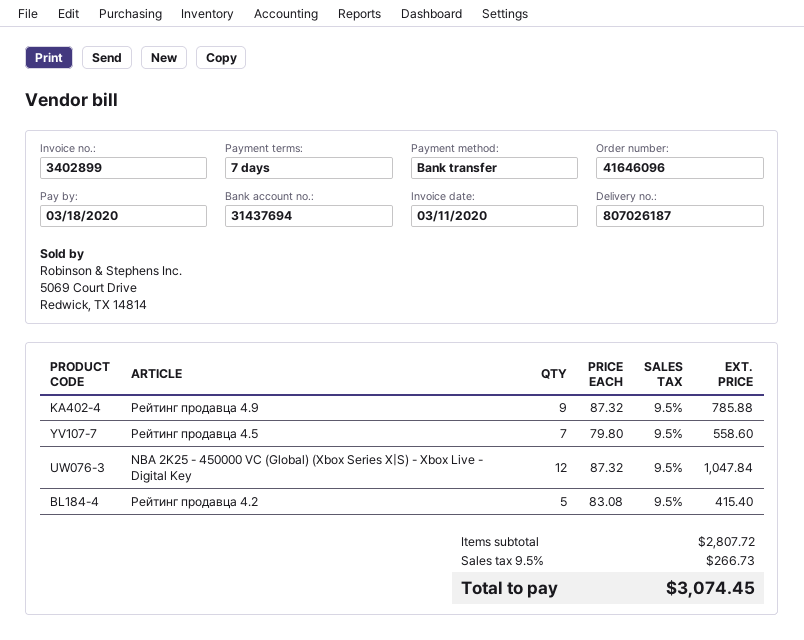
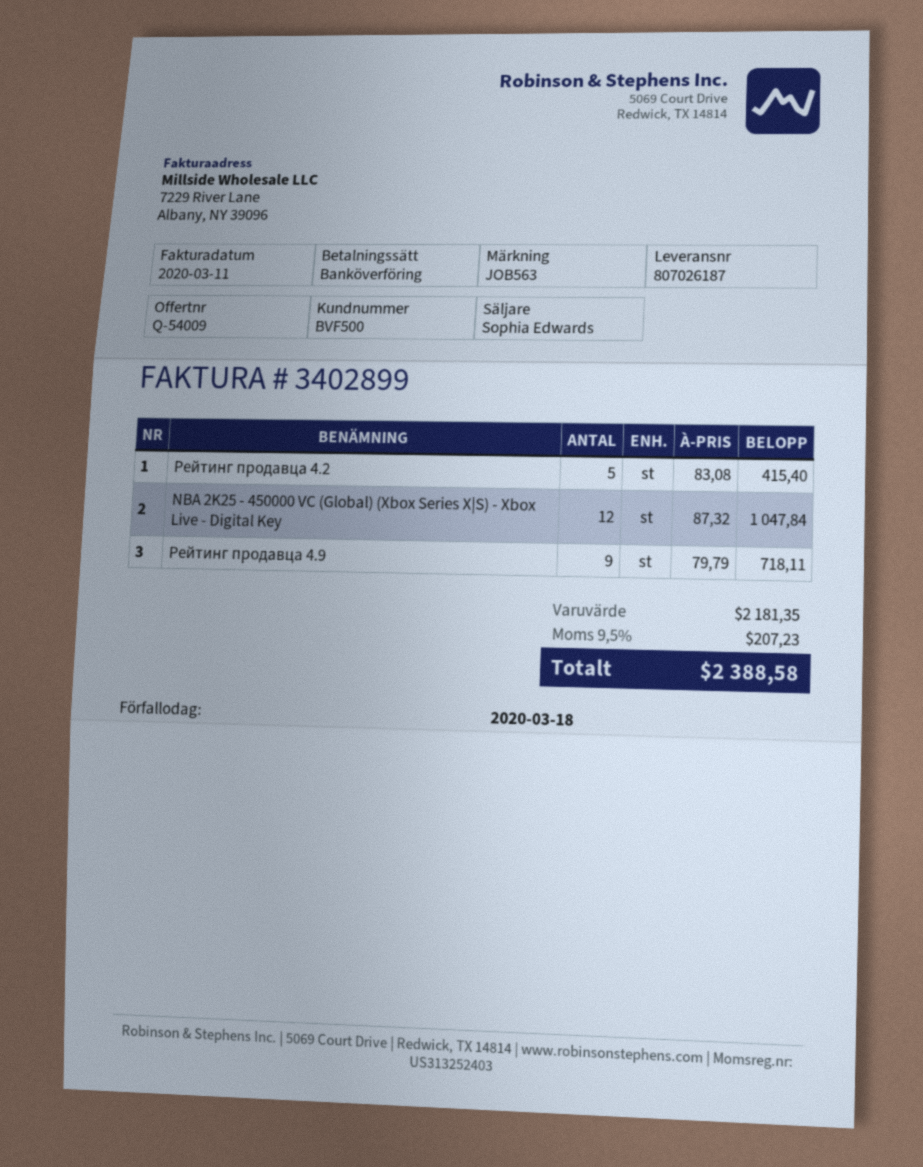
Рейтинг продавца 4.9: 9 x 87.32 = 785.88 -> 9 x 79.79 = 718.11
Рейтинг продавца 4.5: 7 x 79.80 = 558.60 -> none
subtotal: 2807.72 -> 2181.35
tax: 9.5% = 266.73 -> 9.5% = 207.23
total: 3074.45 -> 2388.58

